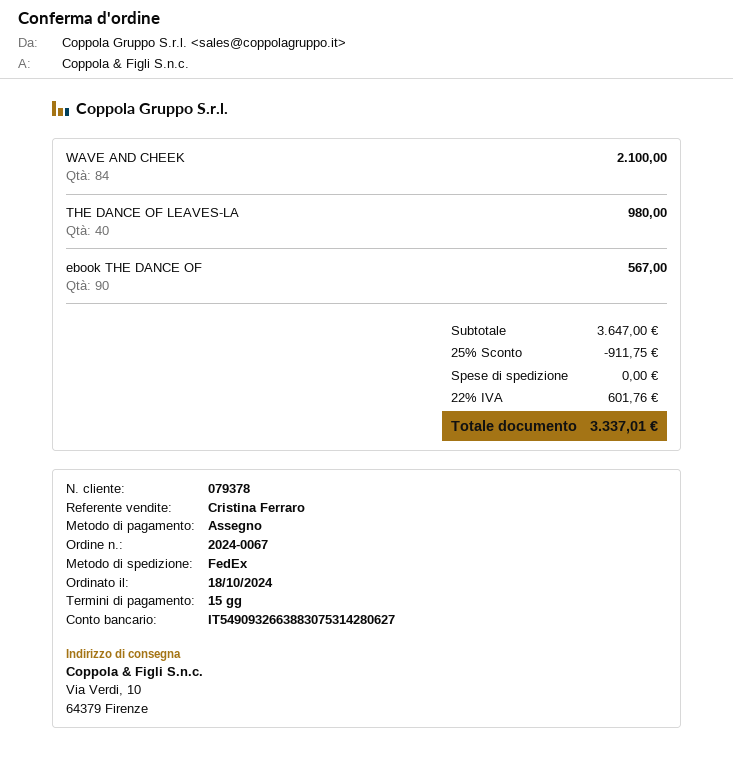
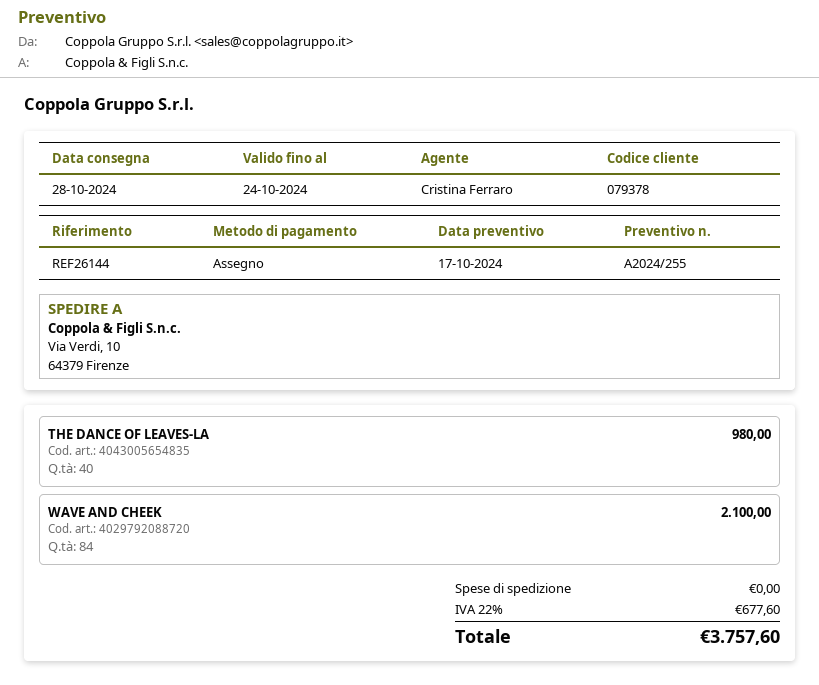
ebook THE DANCE OF: 90 for 567.00 -> none
discount: 25% = 911.75 -> none
tax: 22% = 601.76 -> 22% = 677.60
total: 3337.01 -> 3757.60

